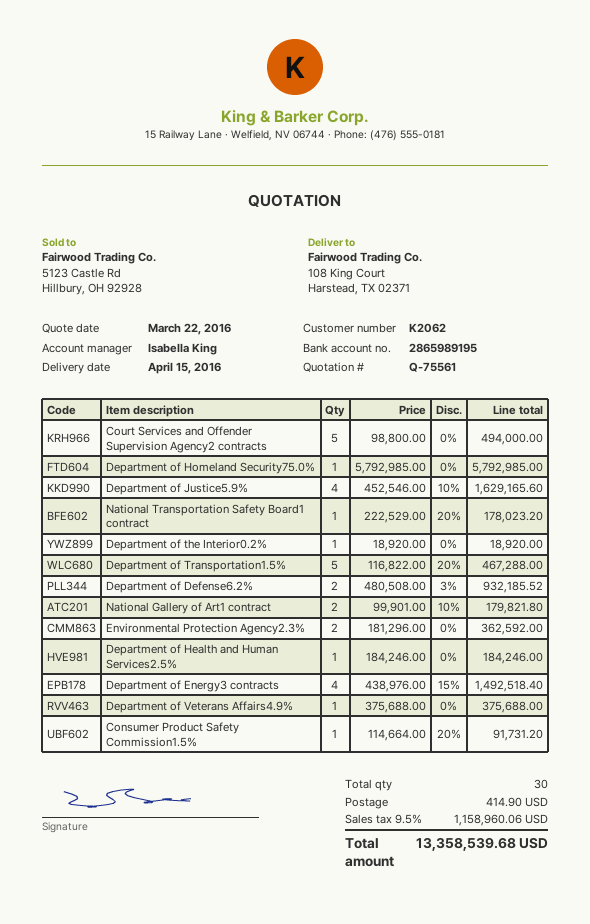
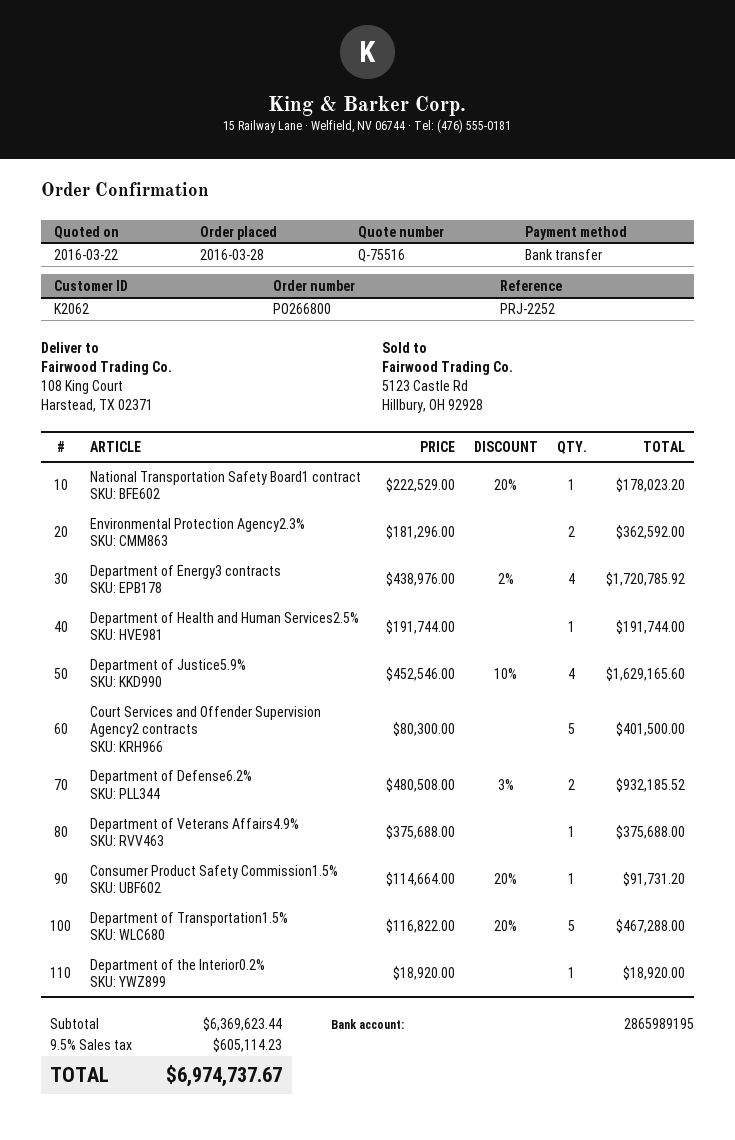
quote number: Q-75561 -> Q-75516
Court Services and Offender Supervision Agency2 contracts: 5 x 98800.00 = 494000.00 -> 5 x 80300.00 = 401500.00
Department of Homeland Security75.0%: 1 x 5792985.00 = 5792985.00 -> none
National Gallery of Art1 contract: 2 x 99901.00 - 10% = 179821.80 -> none
Department of Health and Human Services2.5%: 1 x 184246.00 = 184246.00 -> 1 x 191744.00 = 191744.00
Department of Energy3 contracts: 4 x 438976.00 - 15% = 1492518.40 -> 4 x 438976.00 - 2% = 1720785.92
shipping: 414.90 -> none
tax: 9.5% = 1158960.06 -> 9.5% = 605114.23
total: 13358539.68 -> 6974737.67

